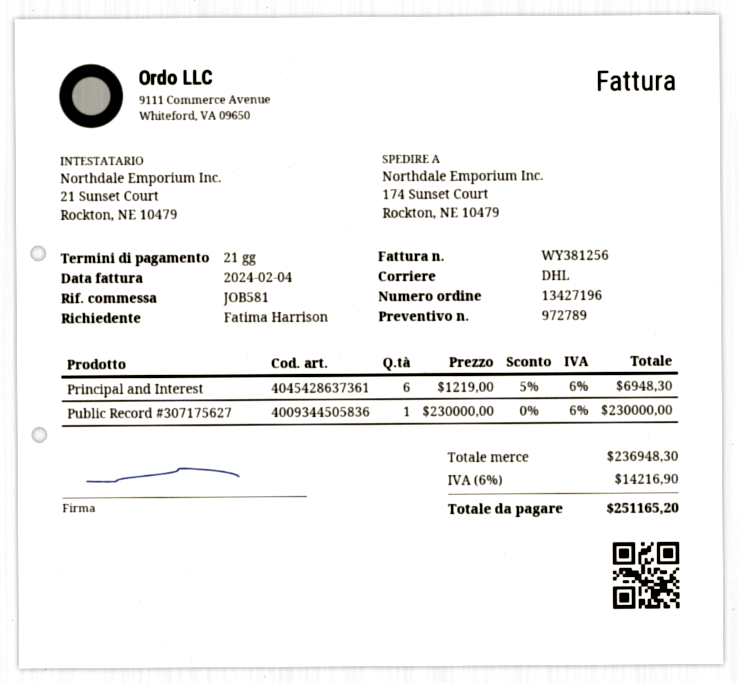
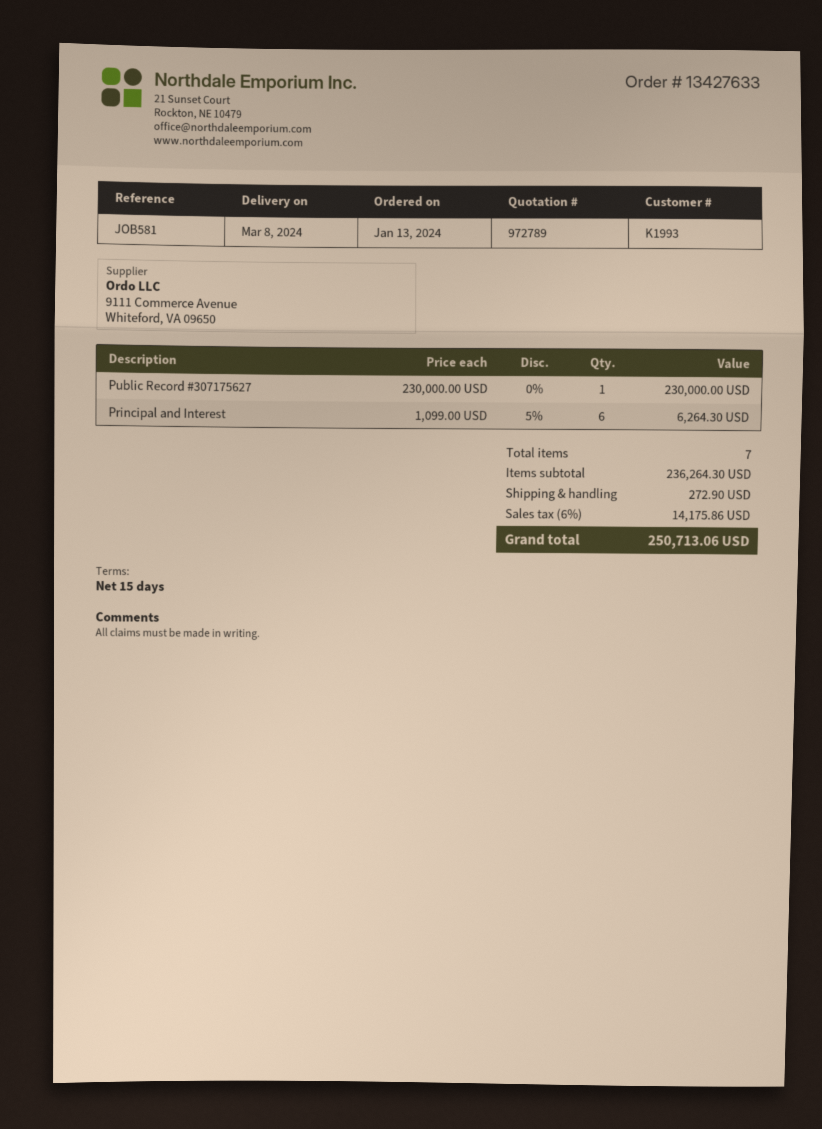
order number: 13427196 -> 13427633
payment terms: 21 days -> 15 days
Principal and Interest: 6 x 1219.00 - 5% = 6948.30 -> 6 x 1099.00 - 5% = 6264.30
subtotal: 236948.30 -> 236264.30
shipping: none -> 272.90
tax: 6% = 14216.90 -> 6% = 14175.86
total: 251165.20 -> 250713.06

